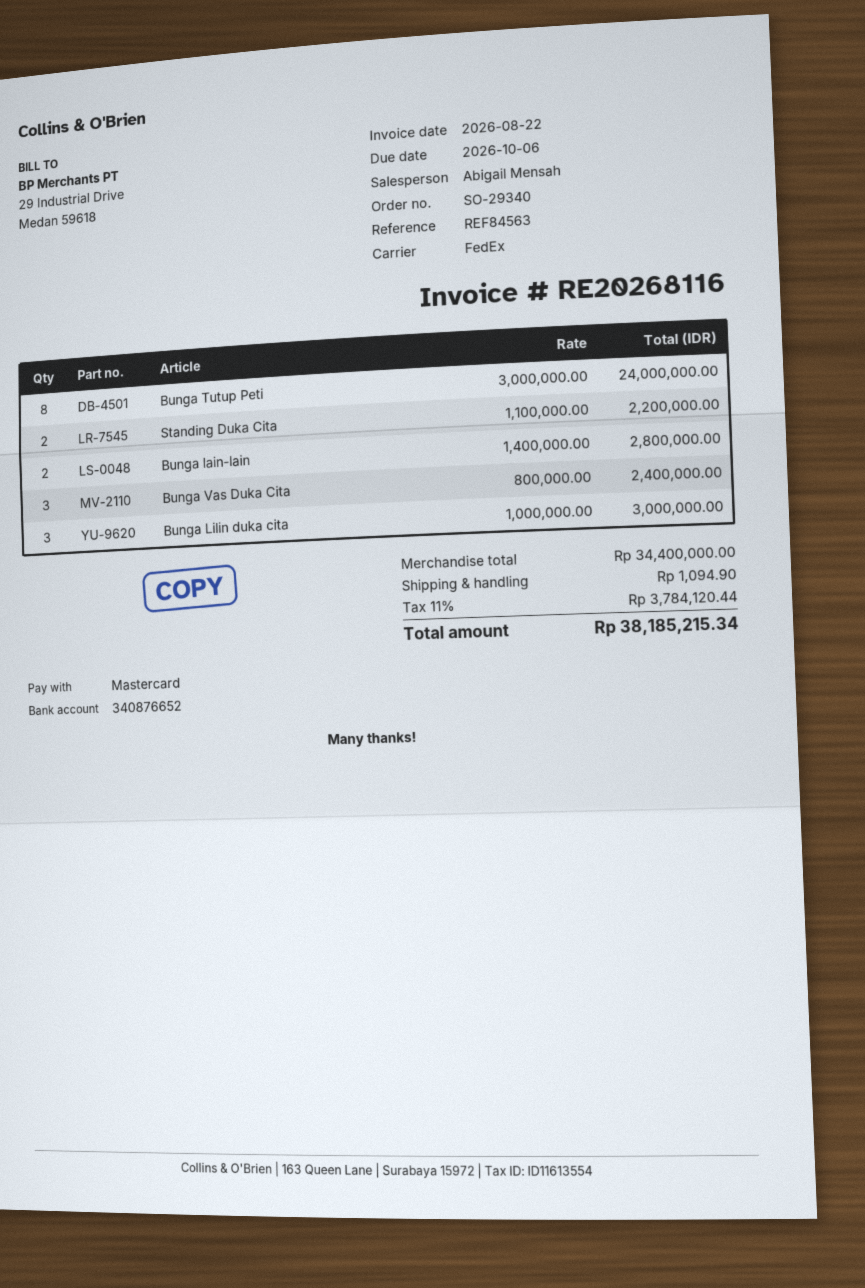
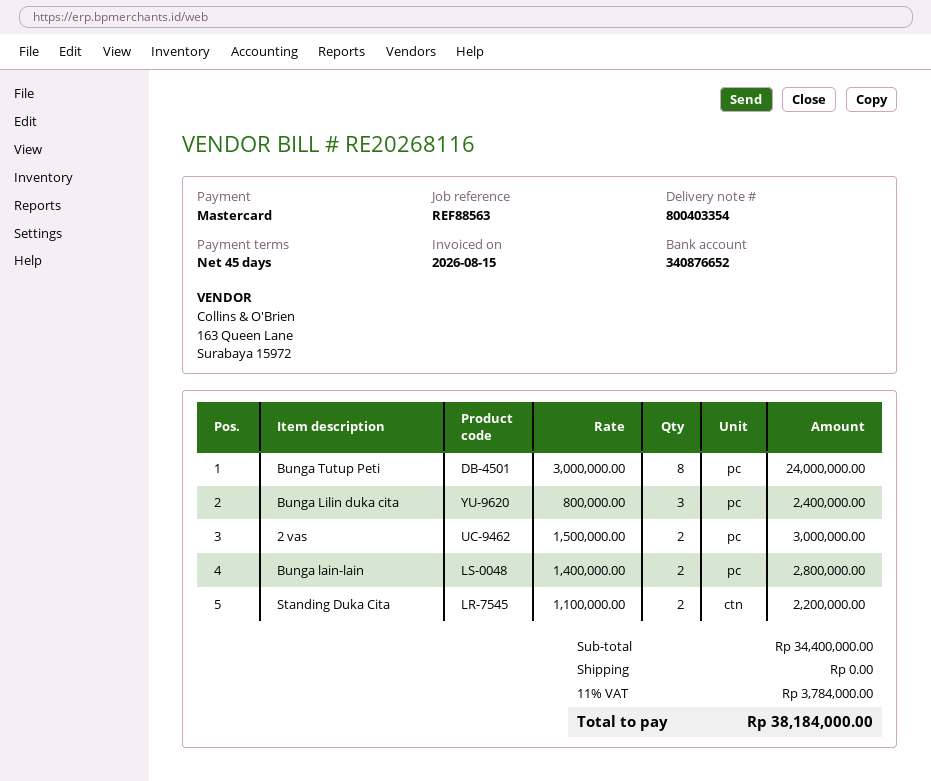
invoice date: 2026-08-22 -> 2026-08-15
reference: REF84563 -> REF88563
Bunga Vas Duka Cita: 3 x 800000.00 = 2400000.00 -> none
Bunga Lilin duka cita: 3 x 1000000.00 = 3000000.00 -> 3 x 800000.00 = 2400000.00
2 vas: none -> 2 x 1500000.00 = 3000000.00
shipping: 1094.90 -> 0.00
tax: 11% = 3784120.44 -> 11% = 3784000.00
total: 38185215.34 -> 38184000.00

